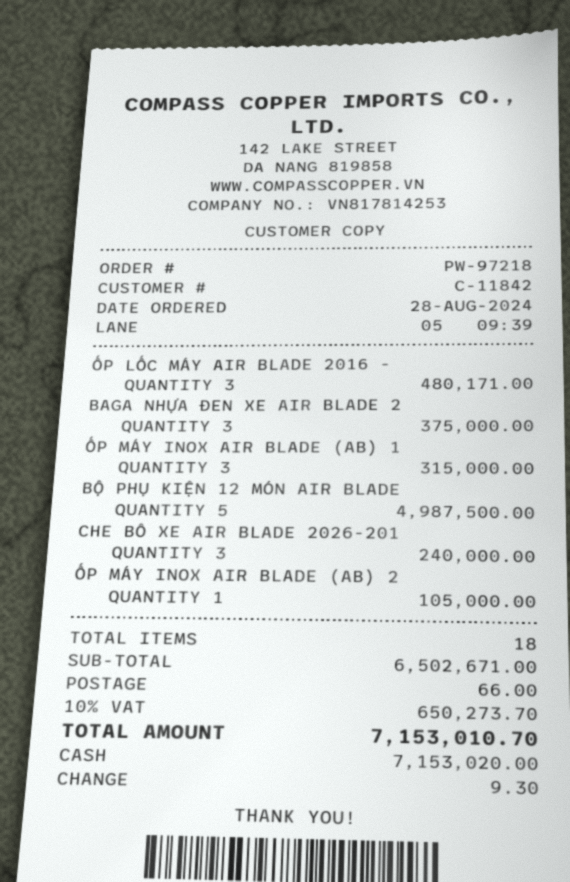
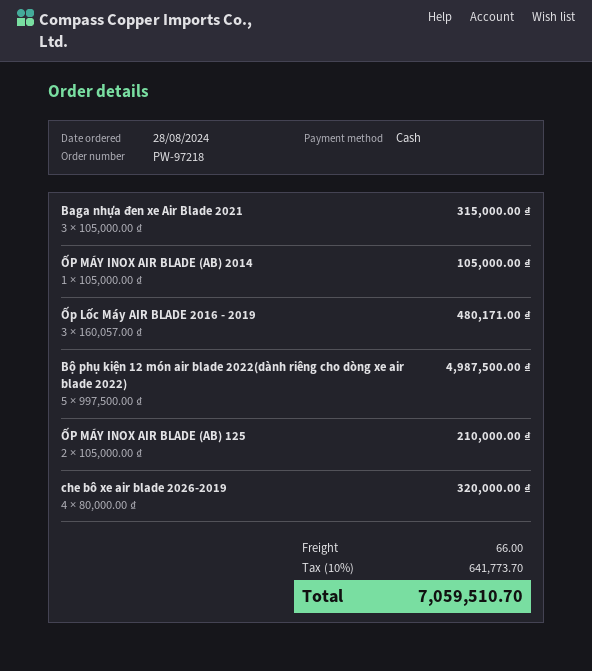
BAGA NHỰA ĐEN XE AIR BLADE 2: 3 for 375000.00 -> 3 for 315000.00
ỐP MÁY INOX AIR BLADE (AB) 1: 3 for 315000.00 -> 2 for 210000.00
CHE BÔ XE AIR BLADE 2026-201: 3 for 240000.00 -> 4 for 320000.00
tax: 10% = 650273.70 -> 10% = 641773.70
total: 7153010.70 -> 7059510.70

